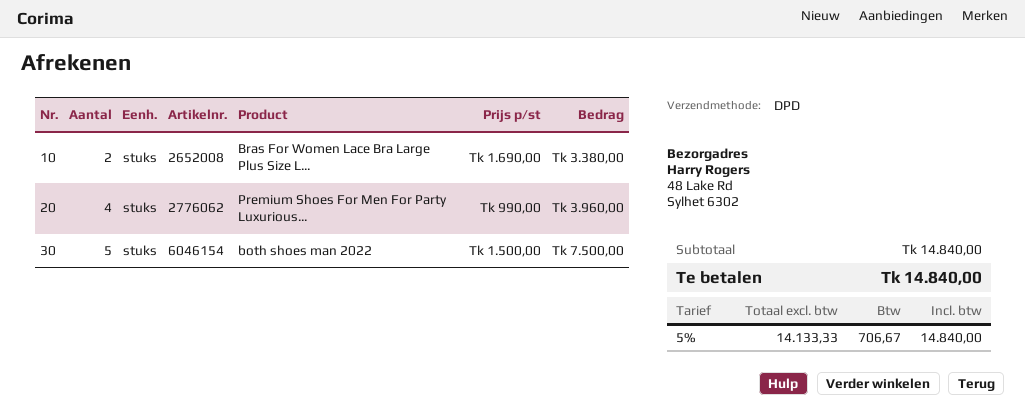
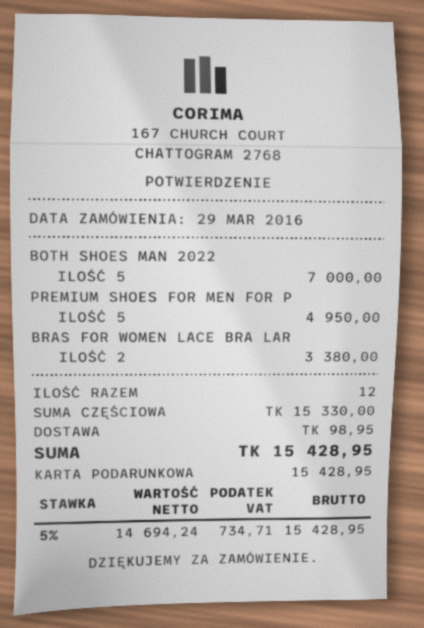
Premium Shoes For Men For Party Luxurious...: 4 for 3960.00 -> 5 for 4950.00
both shoes man 2022: 5 for 7500.00 -> 5 for 7000.00
subtotal: 14840.00 -> 15330.00
shipping: none -> 98.95
net: 14133.33 -> 14694.24
tax: 5% = 706.67 -> 5% = 734.71
total: 14840.00 -> 15428.95

